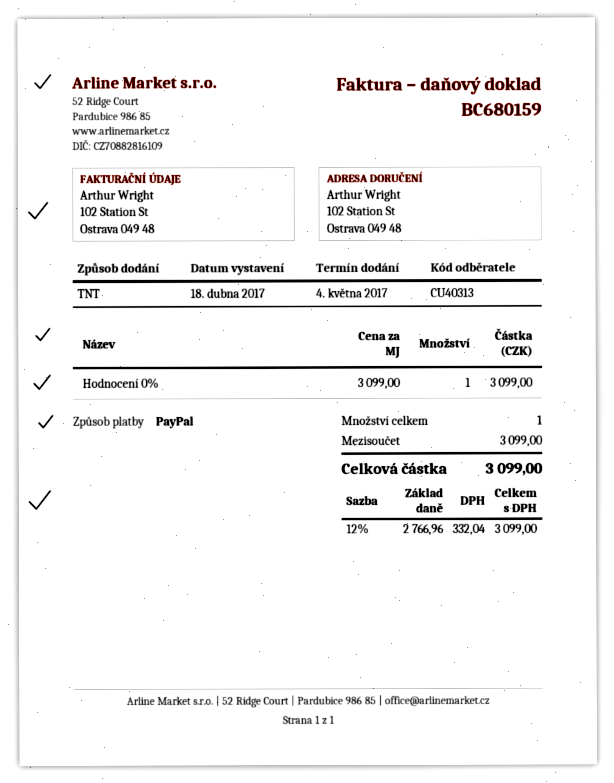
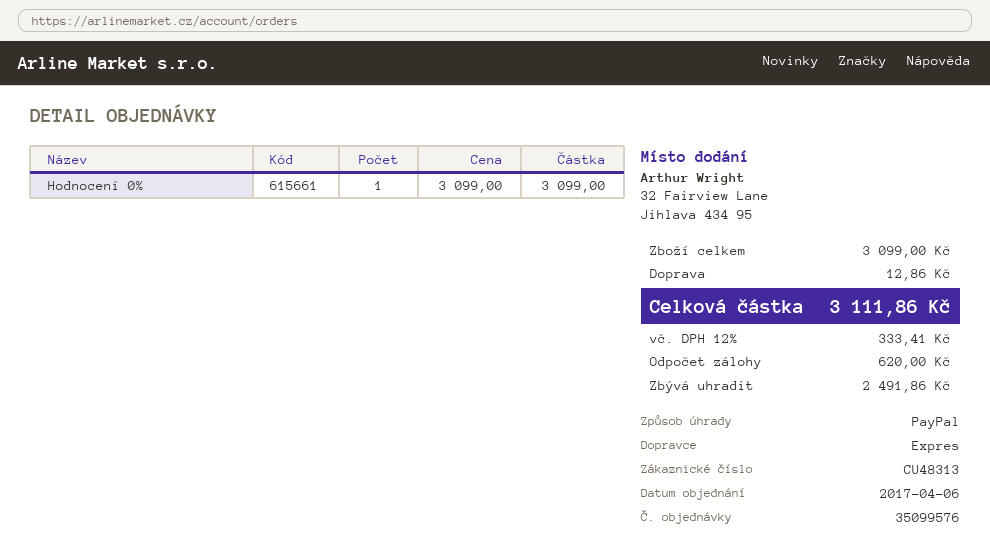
customer number: CU40313 -> CU48313
shipping method: TNT -> express
ship to: 102 Station St, Ostrava 049 48 -> 32 Fairview Lane, Jihlava 434 95
shipping: none -> 12.86
tax: 12% = 332.04 -> 12% = 333.41
total: 3099.00 -> 3111.86

